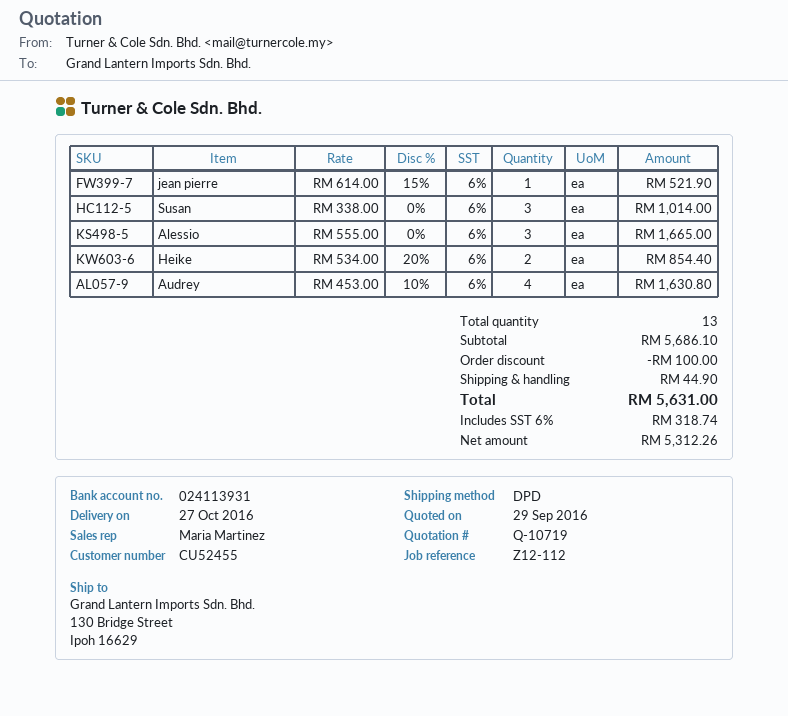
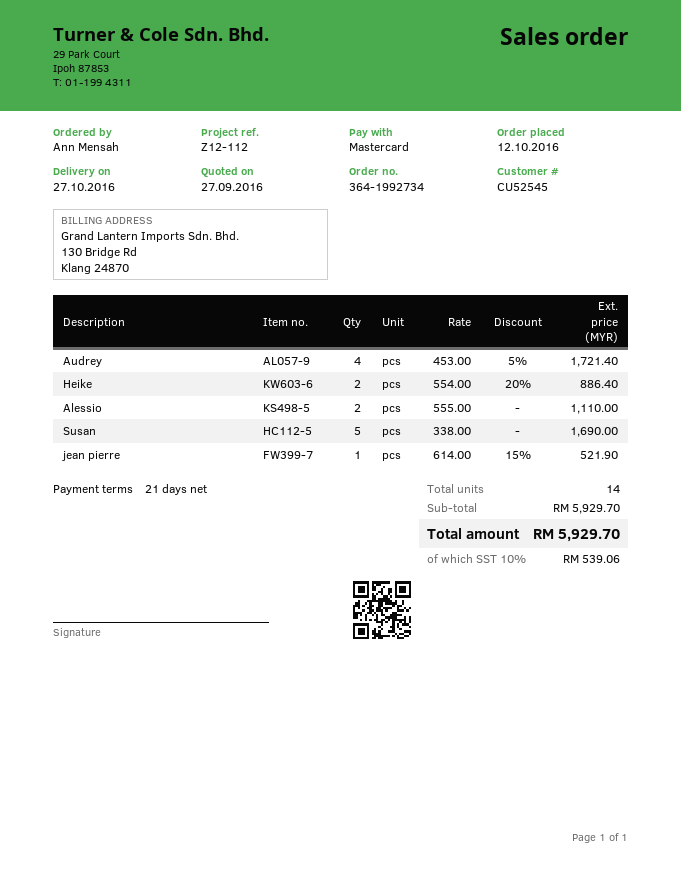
quote date: 2016-09-29 -> 2016-09-27
customer number: CU52455 -> CU52545
Susan: 3 x 338.00 = 1014.00 -> 5 x 338.00 = 1690.00
Alessio: 3 x 555.00 = 1665.00 -> 2 x 555.00 = 1110.00
Heike: 2 x 534.00 - 20% = 854.40 -> 2 x 554.00 - 20% = 886.40
Audrey: 4 x 453.00 - 10% = 1630.80 -> 4 x 453.00 - 5% = 1721.40
total quantity: 13 -> 14
subtotal: 5686.10 -> 5929.70
discount: 100.00 -> none
shipping: 44.90 -> none
tax: 6% = 318.74 -> 10% = 539.06
total: 5631.00 -> 5929.70

